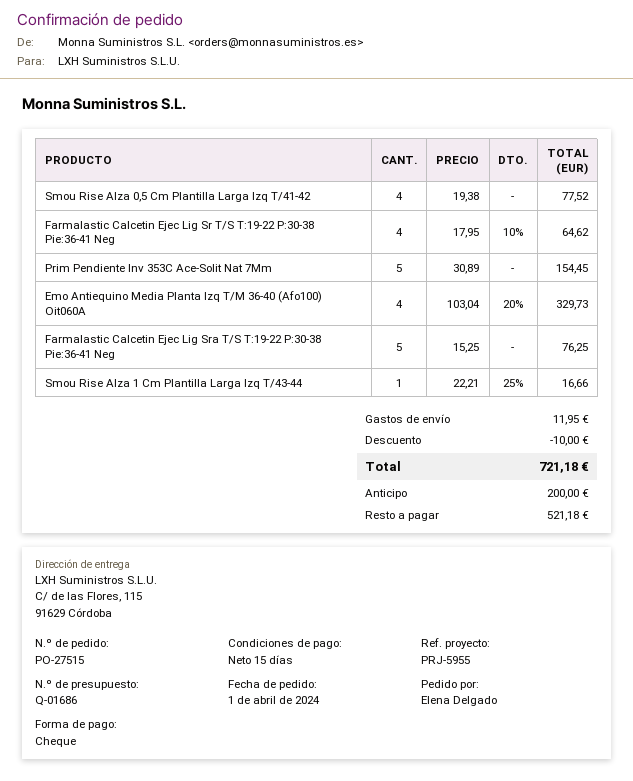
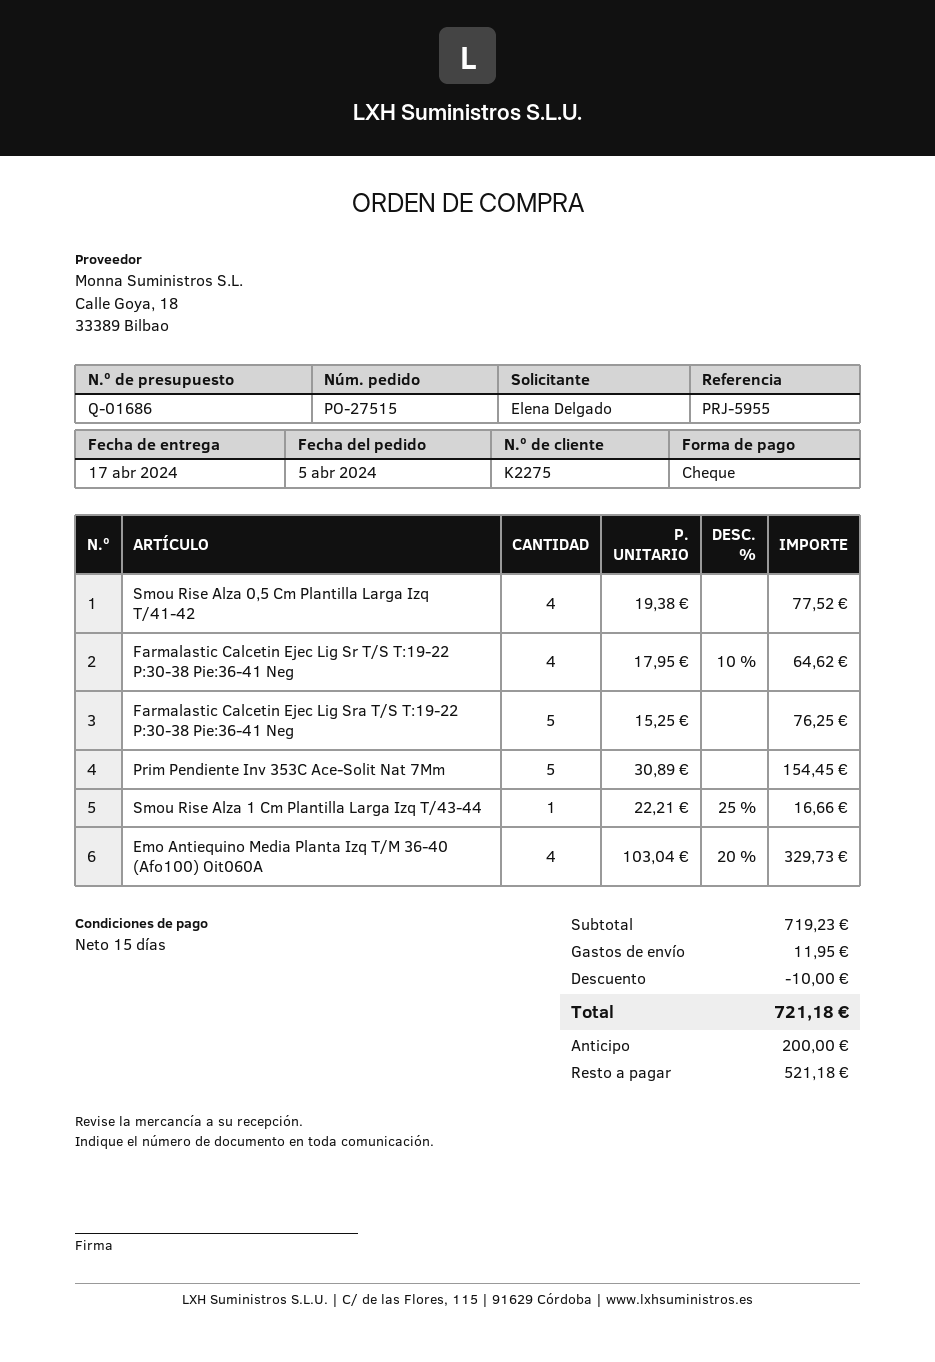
order date: 2024-04-01 -> 2024-04-05

